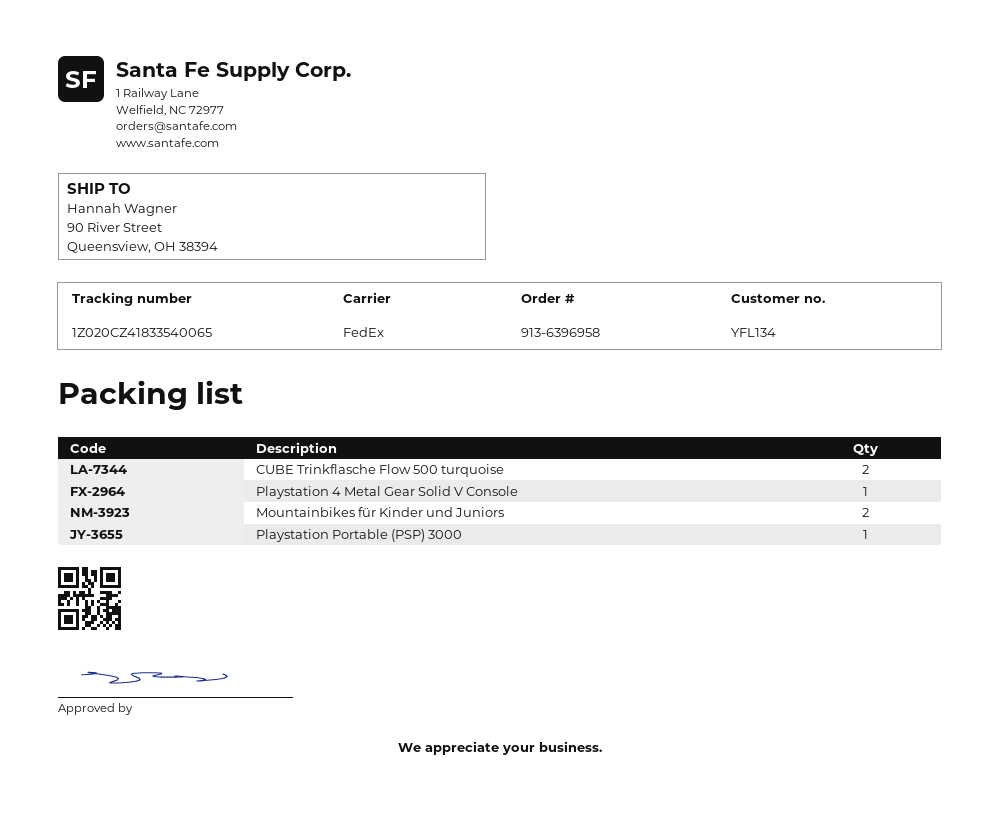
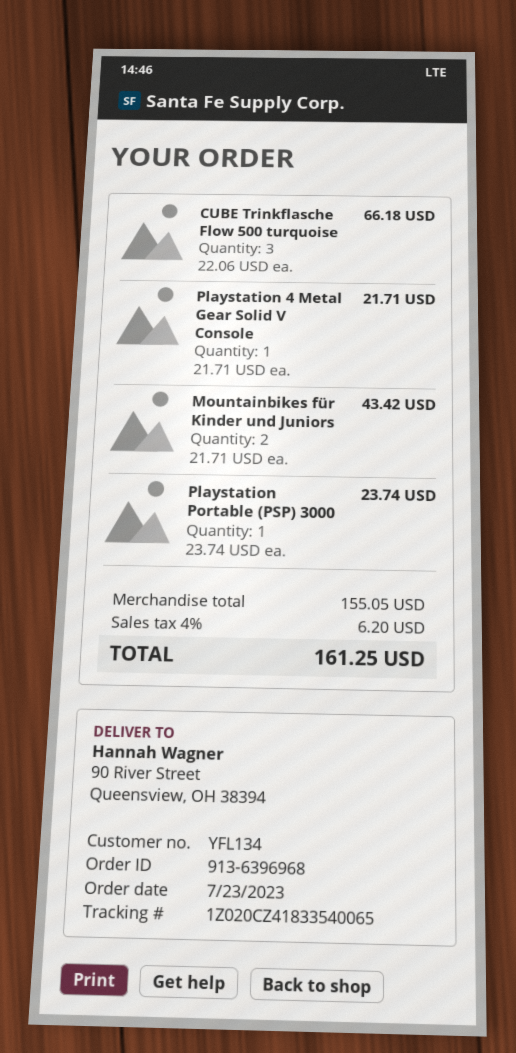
order number: 913-6396958 -> 913-6396968
CUBE Trinkflasche Flow 500 turquoise: 2 -> 3

